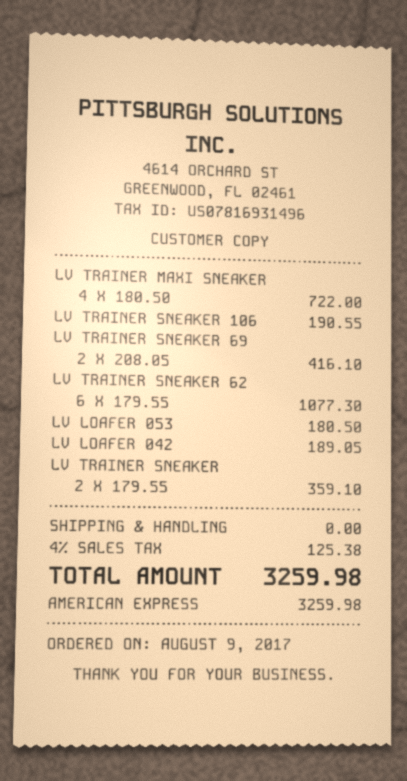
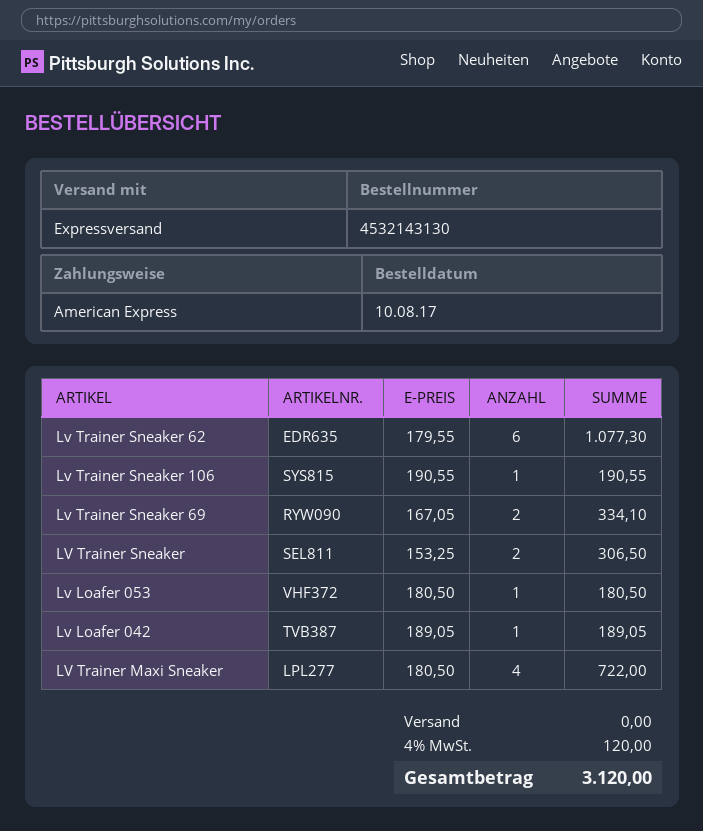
order date: 2017-08-09 -> 2017-08-10
LV TRAINER SNEAKER 69: 2 x 208.05 = 416.10 -> 2 x 167.05 = 334.10
LV TRAINER SNEAKER: 2 x 179.55 = 359.10 -> 2 x 153.25 = 306.50
tax: 4% = 125.38 -> 4% = 120.00
total: 3259.98 -> 3120.00

